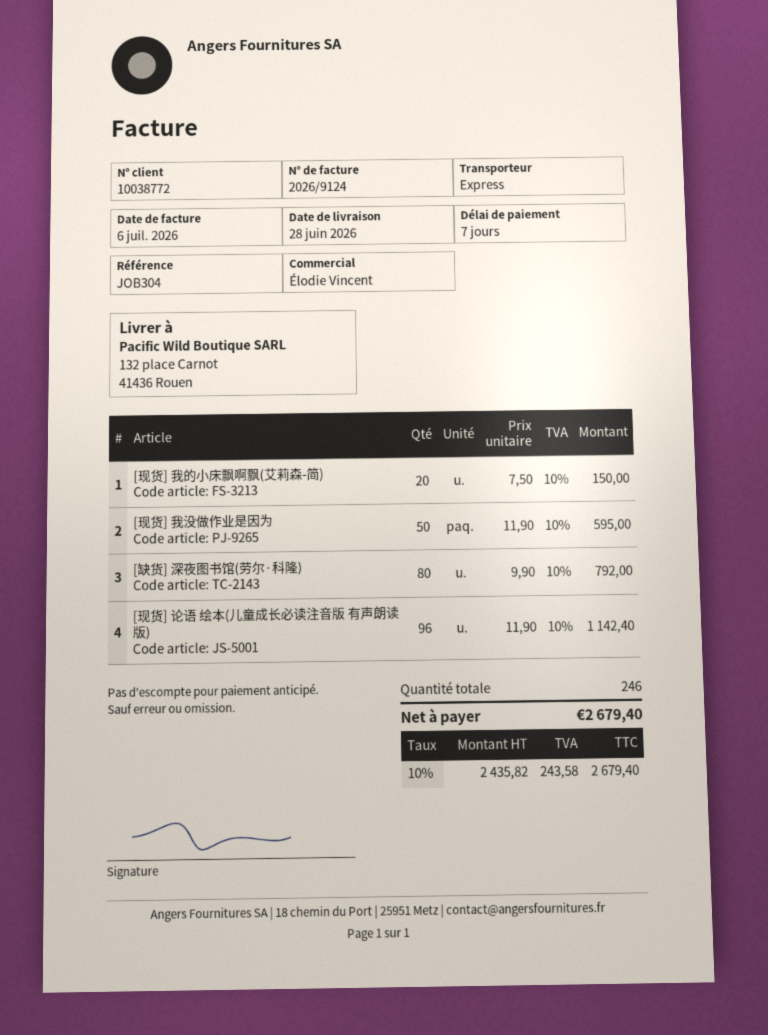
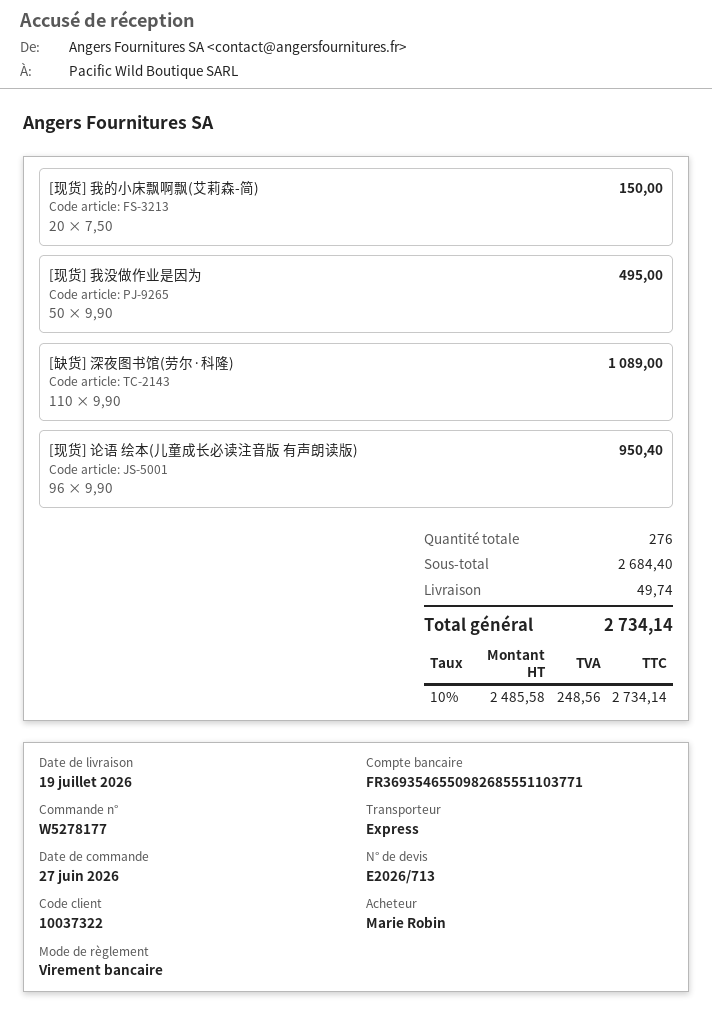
delivery date: 2026-06-28 -> 2026-07-19
customer number: 10038772 -> 10037322
[现货] 我没做作业是因为: 50 x 11.90 = 595.00 -> 50 x 9.90 = 495.00
[缺货] 深夜图书馆(劳尔·科隆): 80 x 9.90 = 792.00 -> 110 x 9.90 = 1089.00
[现货] 论语 绘本(儿童成长必读注音版 有声朗读版): 96 x 11.90 = 1142.40 -> 96 x 9.90 = 950.40
total quantity: 246 -> 276
shipping: none -> 49.74
net: 2435.82 -> 2485.58
tax: 10% = 243.58 -> 10% = 248.56
total: 2679.40 -> 2734.14

